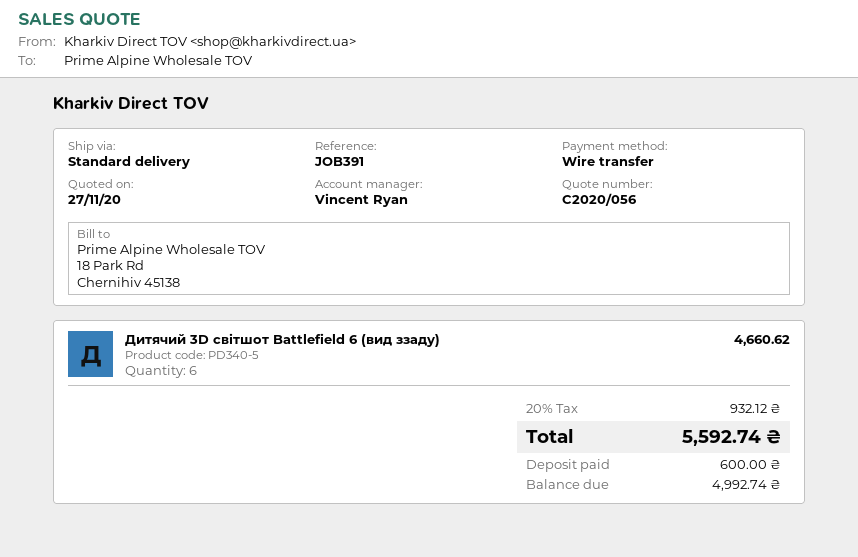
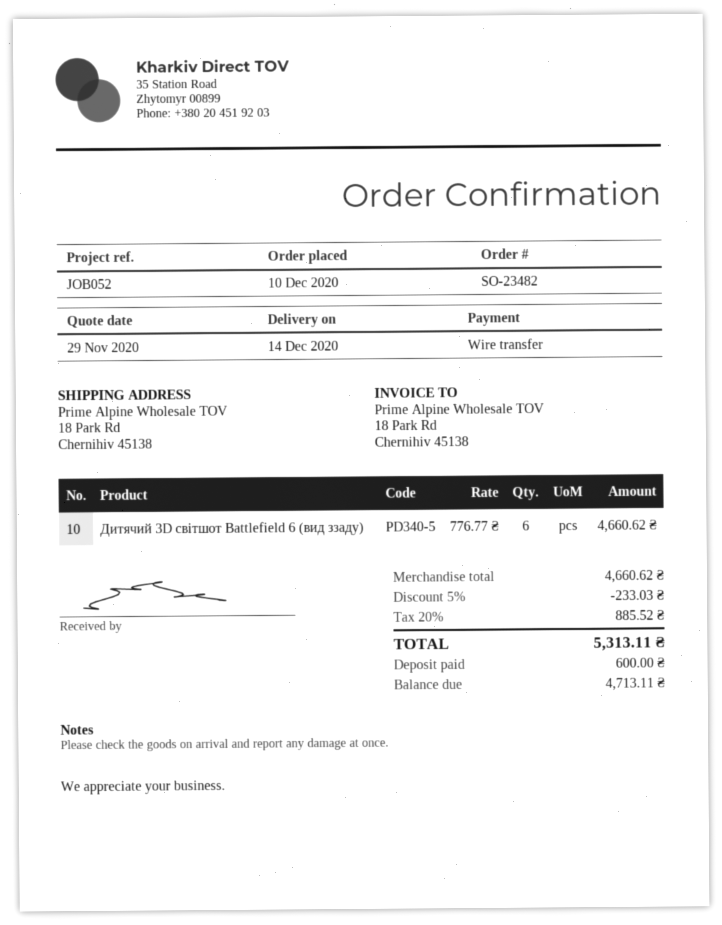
quote date: 2020-11-27 -> 2020-11-29
reference: JOB391 -> JOB052
discount: none -> 5% = 233.03
tax: 20% = 932.12 -> 20% = 885.52
total: 5592.74 -> 5313.11
balance: 4992.74 -> 4713.11

